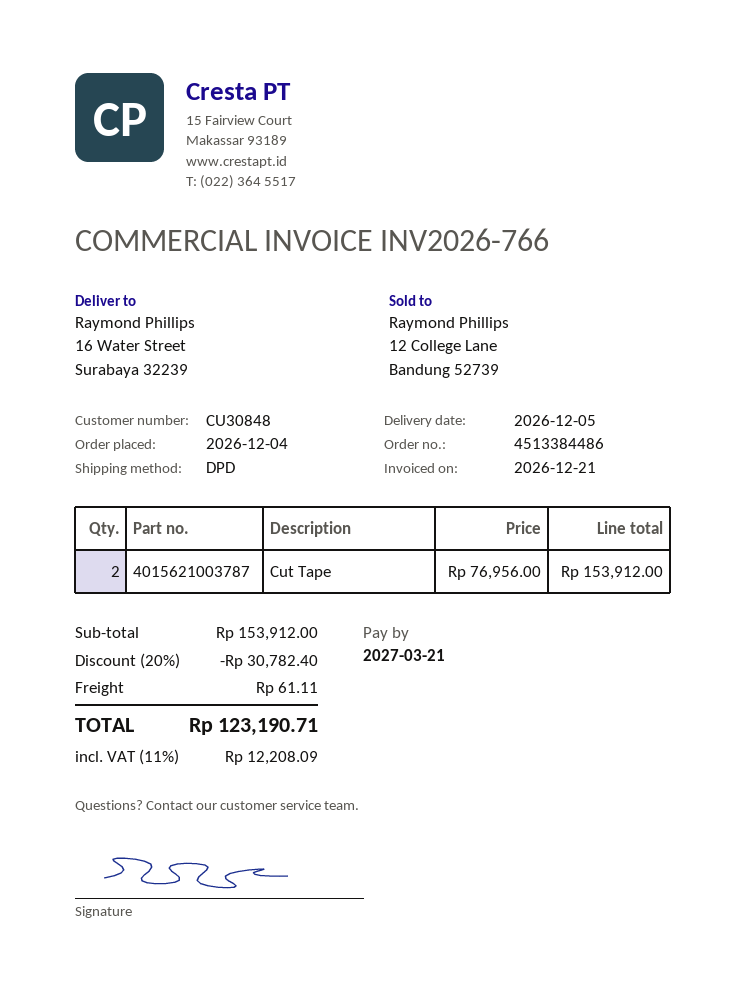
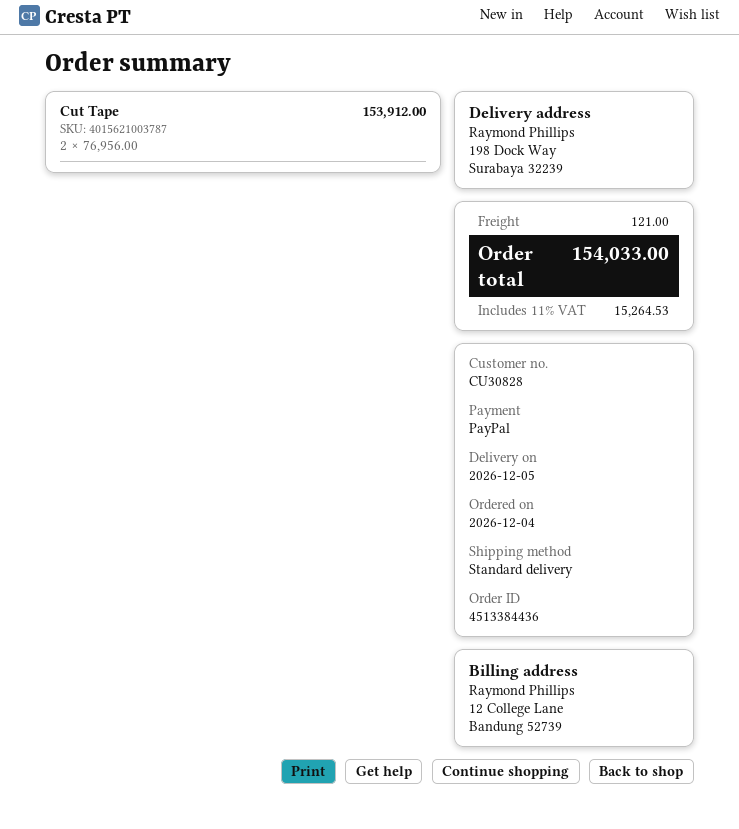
order number: 4513384486 -> 4513384436
customer number: CU30848 -> CU30828
shipping method: DPD -> standard
ship to: 16 Water Street, Surabaya 32239 -> 198 Dock Way, Surabaya 32239
discount: 20% = 30782.40 -> none
shipping: 61.11 -> 121.00
tax: 11% = 12208.09 -> 11% = 15264.53
total: 123190.71 -> 154033.00

